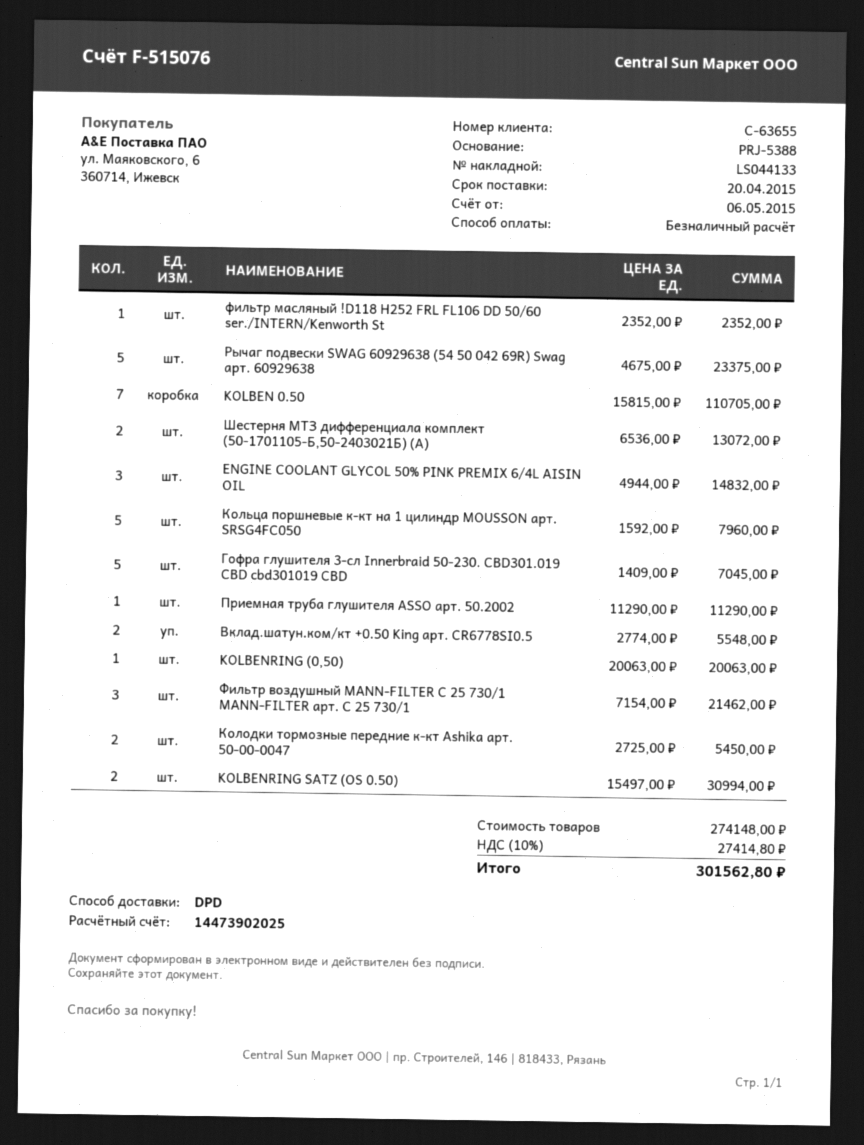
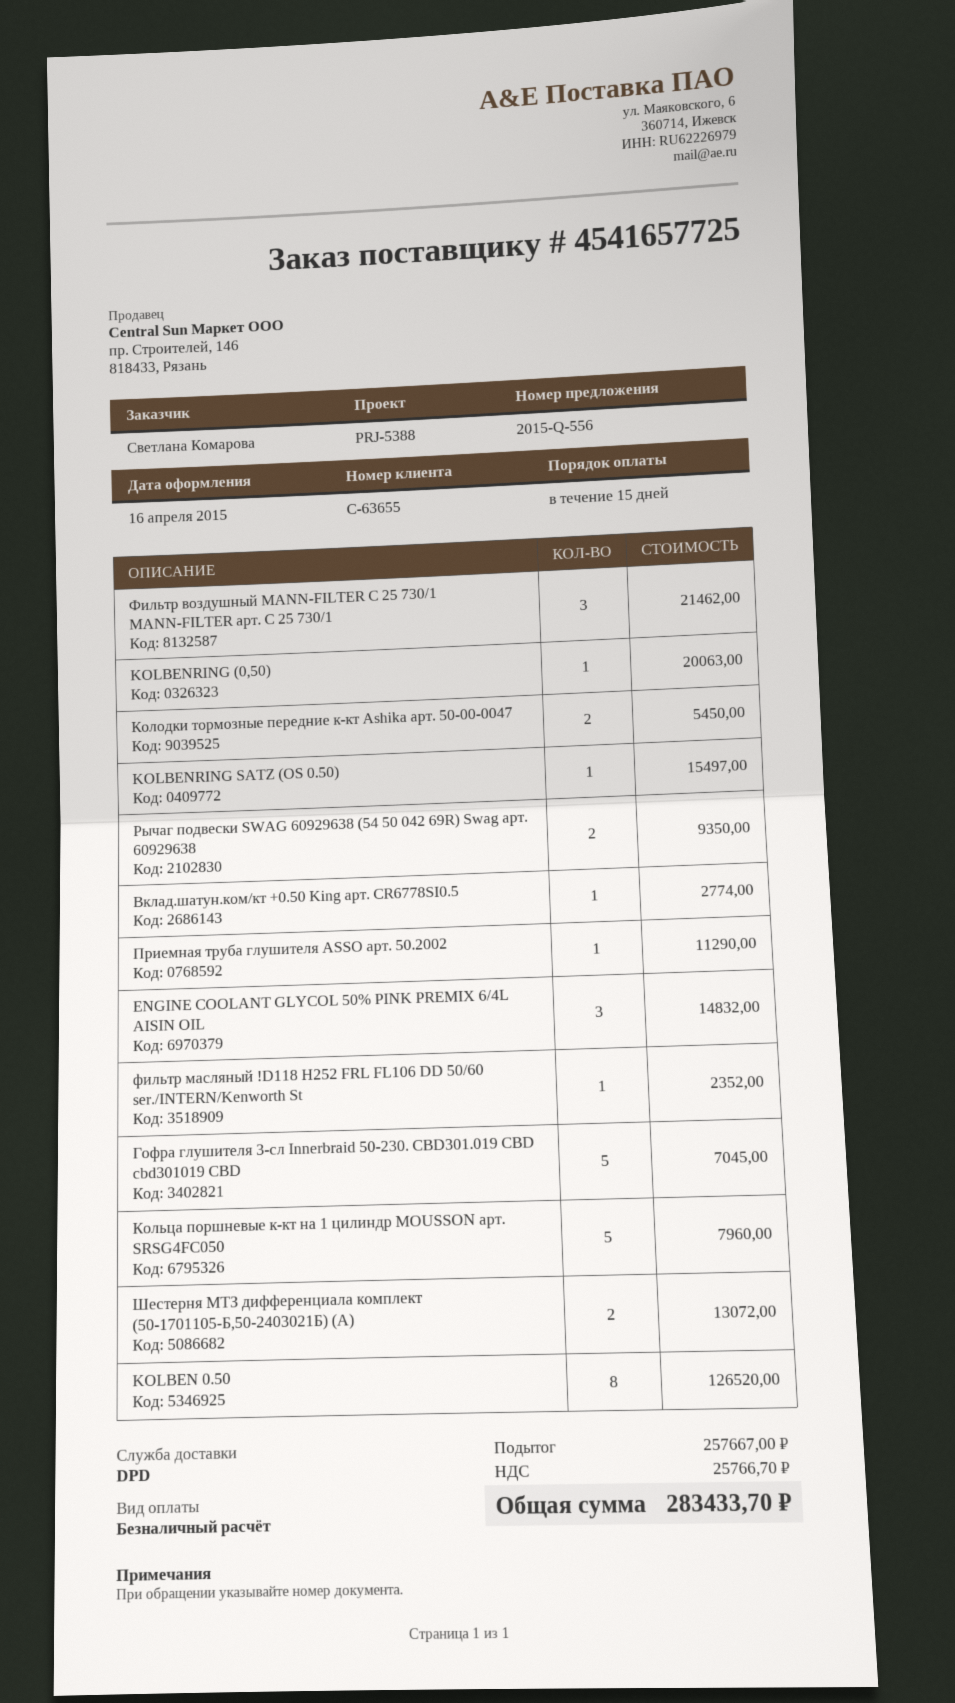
Рычаг подвески SWAG 60929638 (54 50 042 69R) Swag арт. 60929638: 5 for 23375.00 -> 2 for 9350.00
KOLBEN 0.50: 7 for 110705.00 -> 8 for 126520.00
Вклад.шатун.ком/кт +0.50 King арт. CR6778SI0.5: 2 for 5548.00 -> 1 for 2774.00
KOLBENRING SATZ (OS 0.50): 2 for 30994.00 -> 1 for 15497.00
subtotal: 274148.00 -> 257667.00
tax: 27414.80 -> 25766.70
total: 301562.80 -> 283433.70

